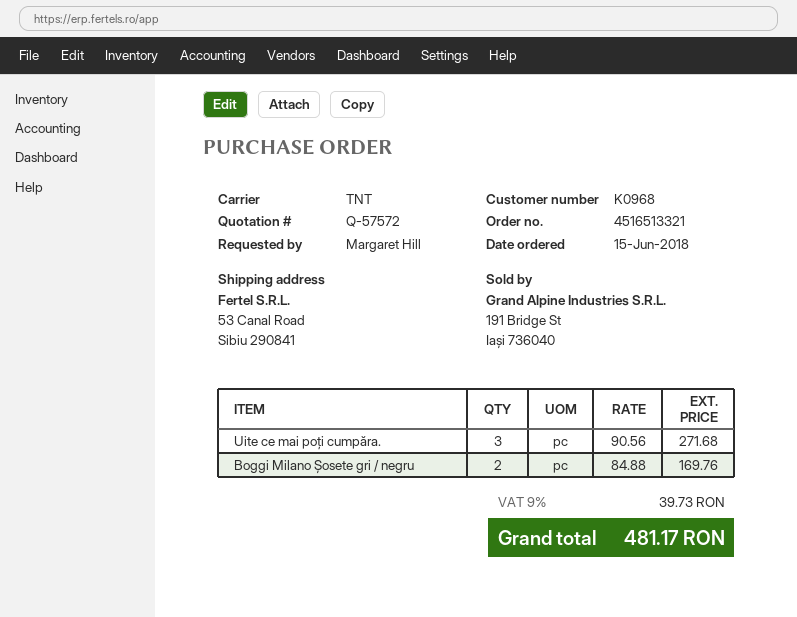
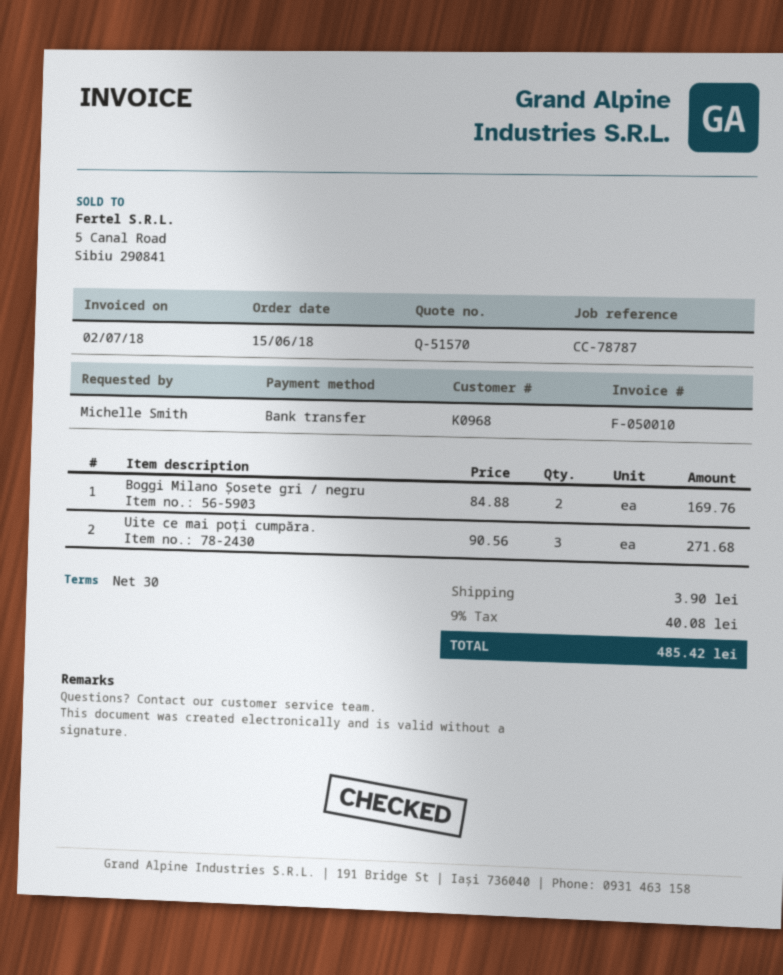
quote number: Q-57572 -> Q-51570
ordered by: Margaret Hill -> Michelle Smith
shipping: none -> 3.90
tax: 9% = 39.73 -> 9% = 40.08
total: 481.17 -> 485.42

